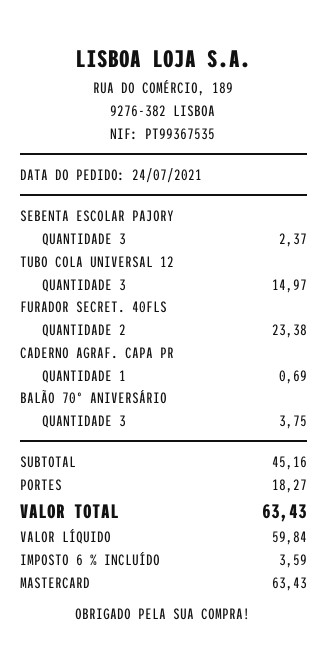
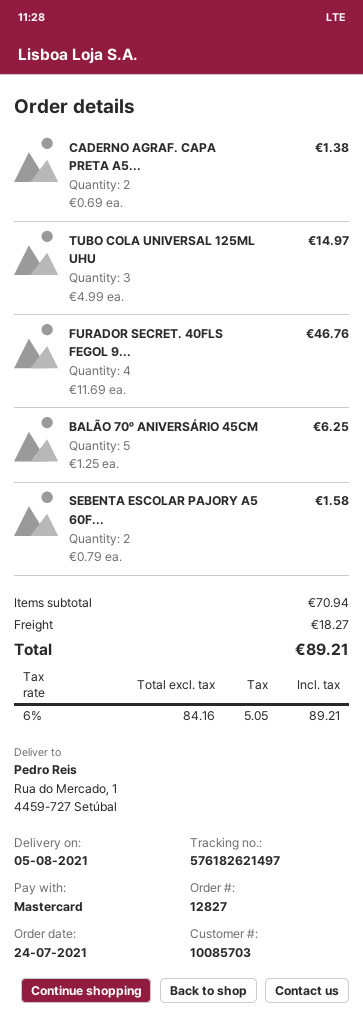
SEBENTA ESCOLAR PAJORY: 3 for 2.37 -> 2 for 1.58
FURADOR SECRET. 40FLS: 2 for 23.38 -> 4 for 46.76
CADERNO AGRAF. CAPA PR: 1 for 0.69 -> 2 for 1.38
BALÃO 70º ANIVERSÁRIO: 3 for 3.75 -> 5 for 6.25
subtotal: 45.16 -> 70.94
net: 59.84 -> 84.16
tax: 6% = 3.59 -> 6% = 5.05
total: 63.43 -> 89.21

